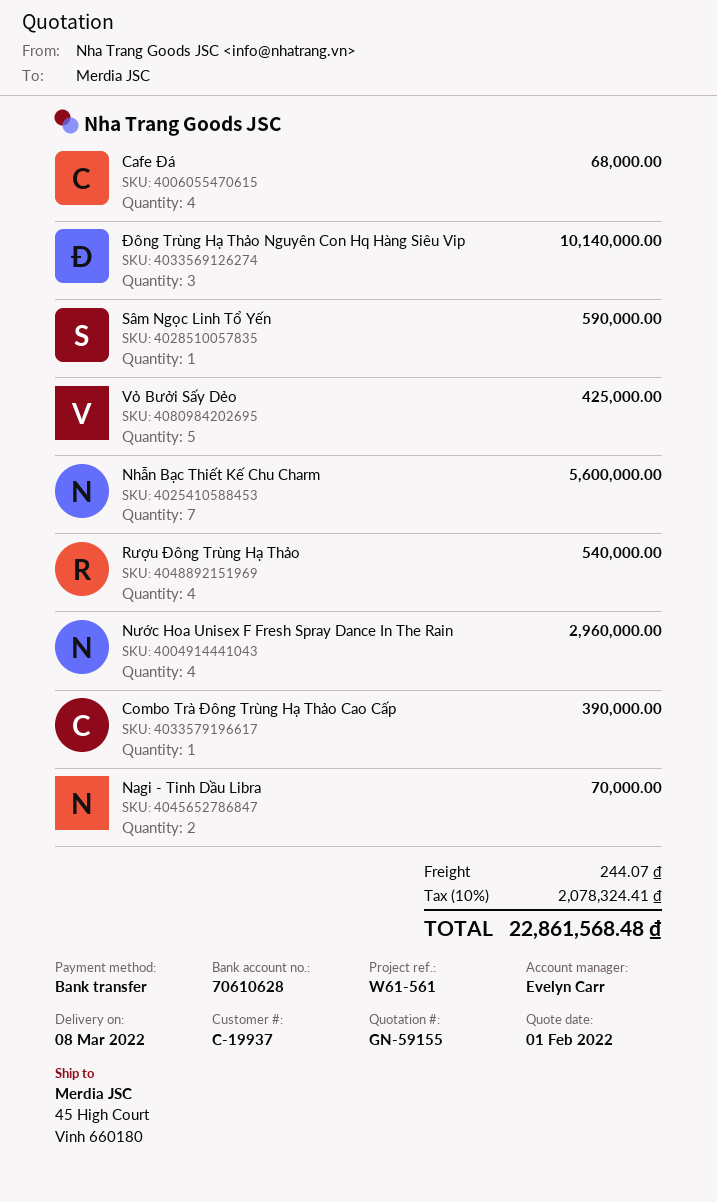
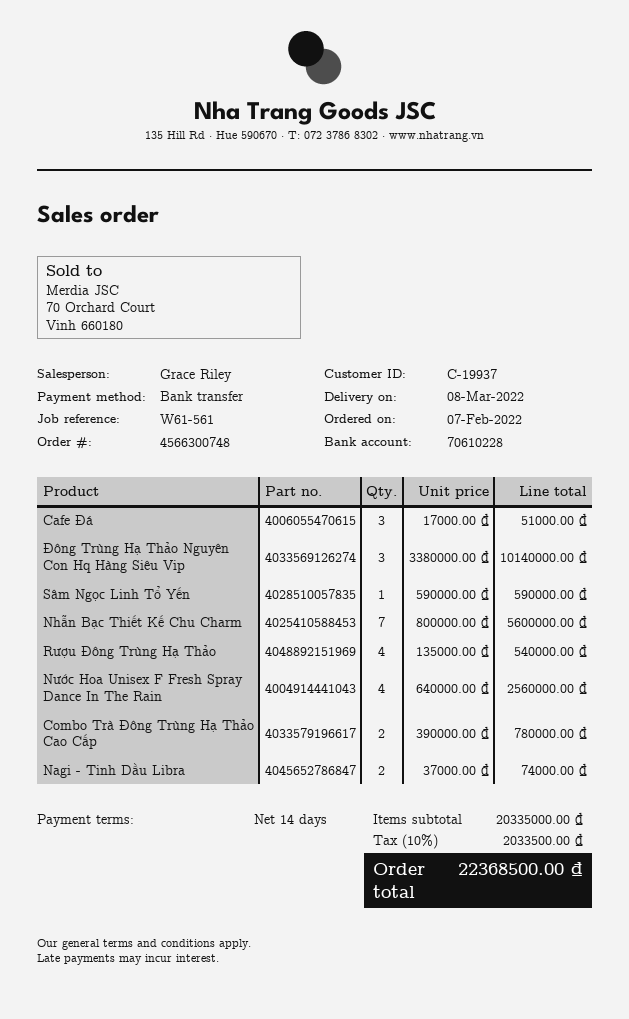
sales rep: Evelyn Carr -> Grace Riley
bank account: 70610628 -> 70610228
Cafe Đá: 4 for 68000.00 -> 3 for 51000.00
Vỏ Bưởi Sấy Dẻo: 5 for 425000.00 -> none
Nước Hoa Unisex F Fresh Spray Dance In The Rain: 4 for 2960000.00 -> 4 for 2560000.00
Combo Trà Đông Trùng Hạ Thảo Cao Cấp: 1 for 390000.00 -> 2 for 780000.00
Nagi - Tinh Dầu Libra: 2 for 70000.00 -> 2 for 74000.00
shipping: 244.07 -> none
tax: 10% = 2078324.41 -> 10% = 2033500.00
total: 22861568.48 -> 22368500.00

